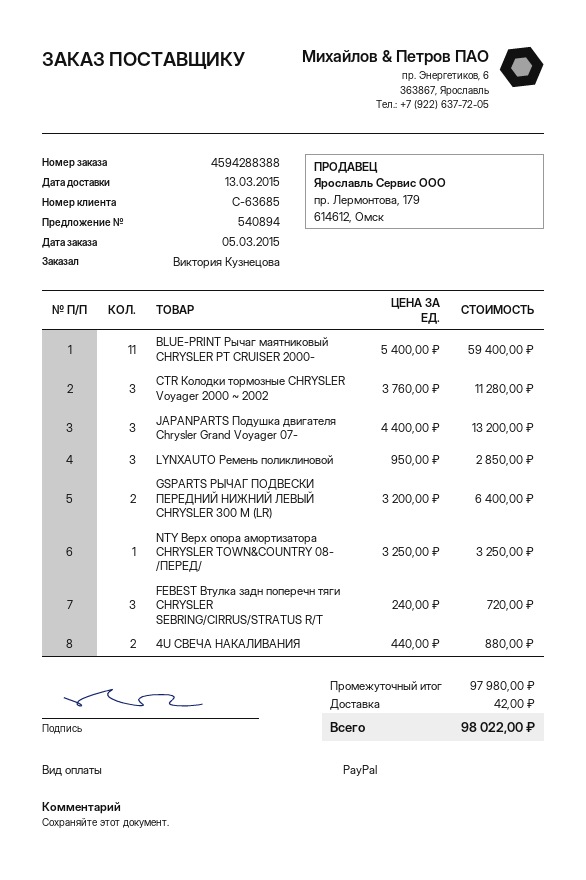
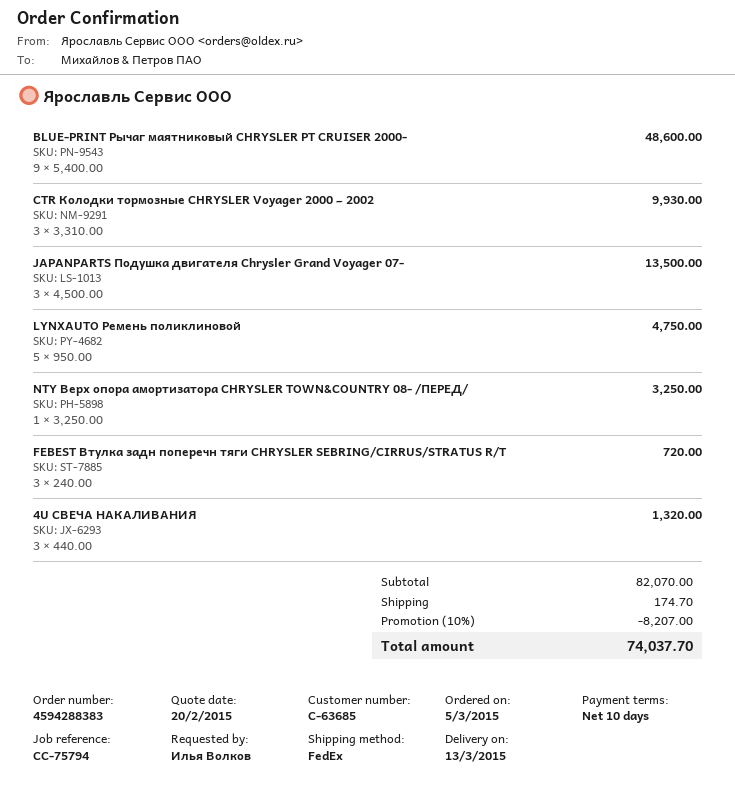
order number: 4594288388 -> 4594288383
ordered by: Виктория Кузнецова -> Илья Волков
BLUE-PRINT Рычаг маятниковый CHRYSLER PT CRUISER 2000-: 11 x 5400.00 = 59400.00 -> 9 x 5400.00 = 48600.00
CTR Колодки тормозные CHRYSLER Voyager 2000 ~ 2002: 3 x 3760.00 = 11280.00 -> 3 x 3310.00 = 9930.00
JAPANPARTS Подушка двигателя Chrysler Grand Voyager 07-: 3 x 4400.00 = 13200.00 -> 3 x 4500.00 = 13500.00
LYNXAUTO Ремень поликлиновой: 3 x 950.00 = 2850.00 -> 5 x 950.00 = 4750.00
GSPARTS РЫЧАГ ПОДВЕСКИ ПЕРЕДНИЙ НИЖНИЙ ЛЕВЫЙ CHRYSLER 300 M (LR): 2 x 3200.00 = 6400.00 -> none
4U СВЕЧА НАКАЛИВАНИЯ: 2 x 440.00 = 880.00 -> 3 x 440.00 = 1320.00
subtotal: 97980.00 -> 82070.00
discount: none -> 10% = 8207.00
shipping: 42.00 -> 174.70
total: 98022.00 -> 74037.70

